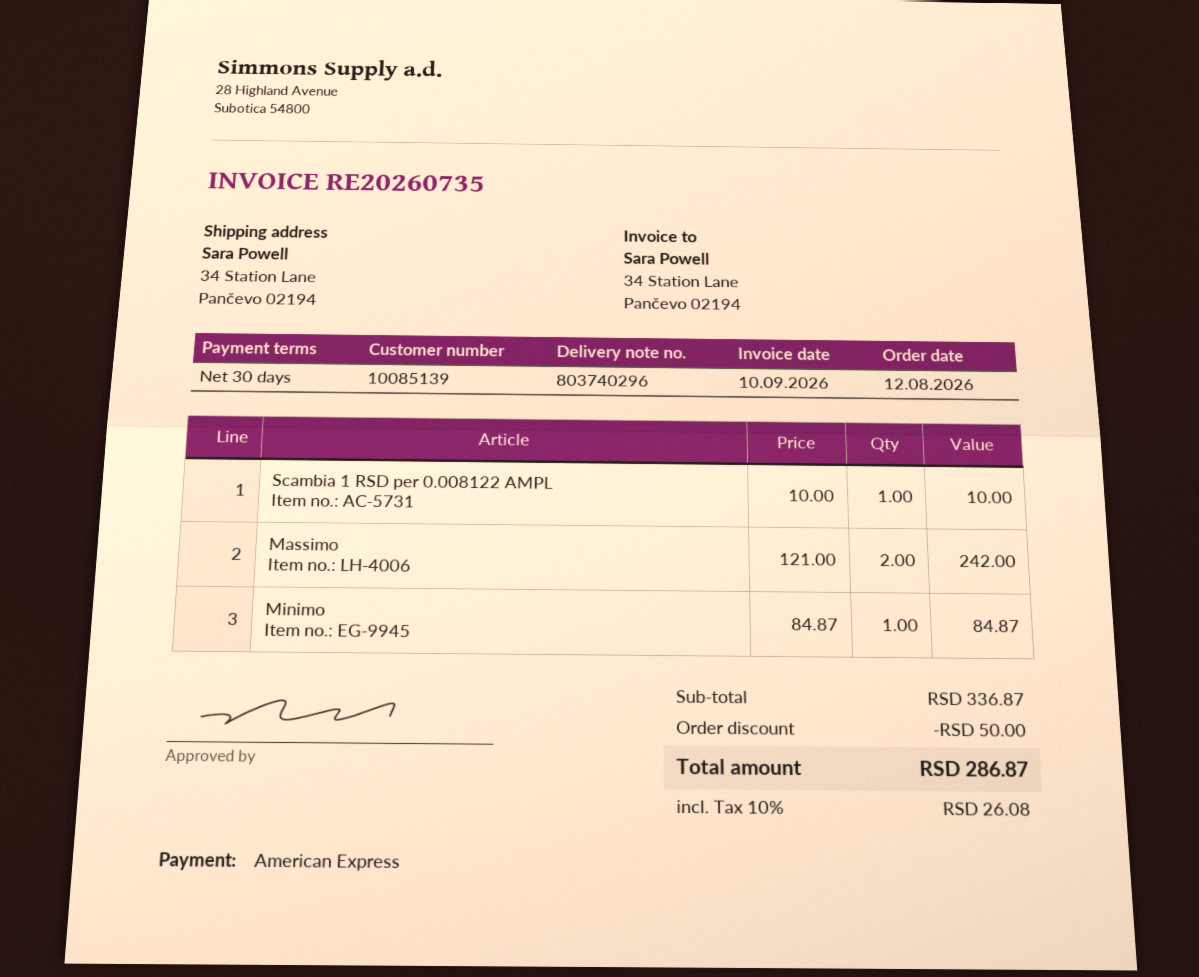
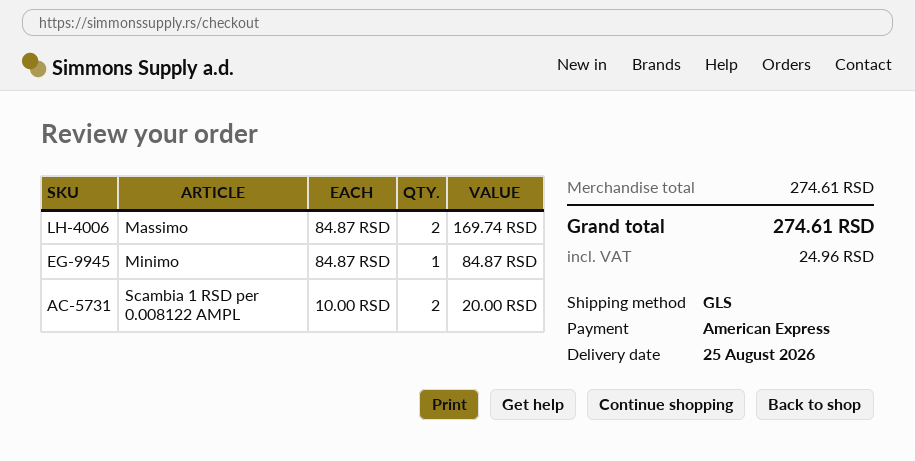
Scambia 1 RSD per 0.008122 AMPL: 1 x 10.00 = 10.00 -> 2 x 10.00 = 20.00
Massimo: 2 x 121.00 = 242.00 -> 2 x 84.87 = 169.74
subtotal: 336.87 -> 274.61
discount: 50.00 -> none
tax: 26.08 -> 24.96
total: 286.87 -> 274.61

